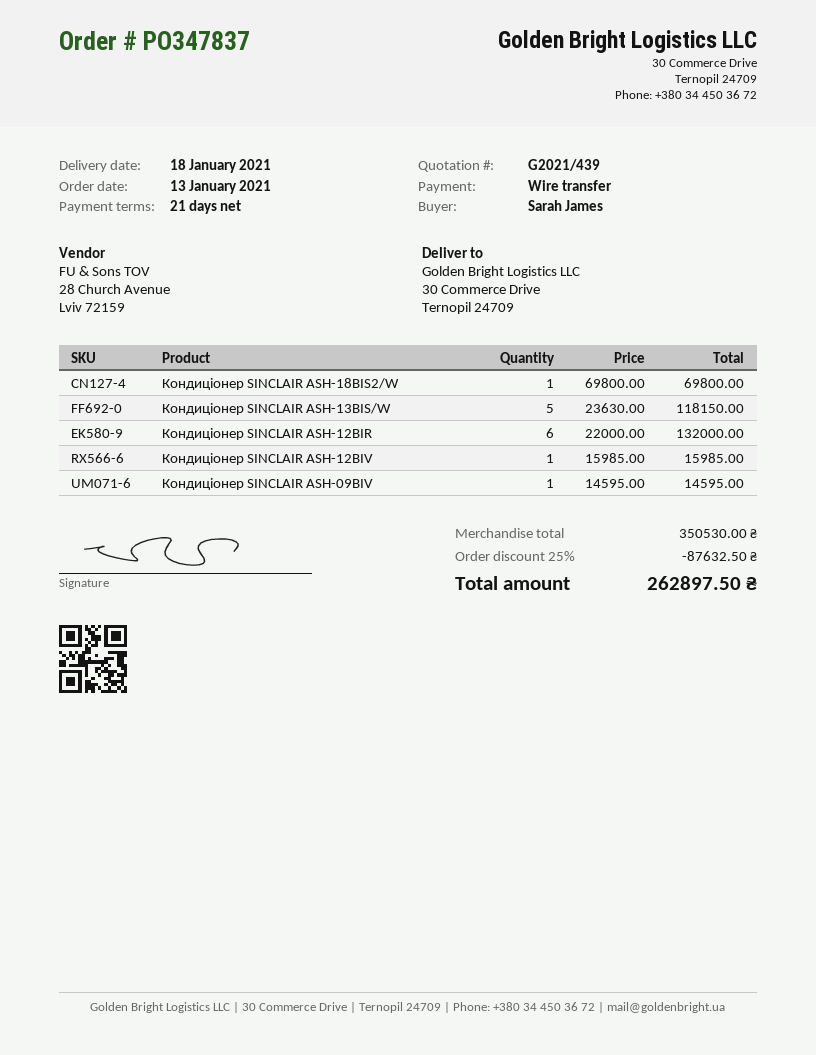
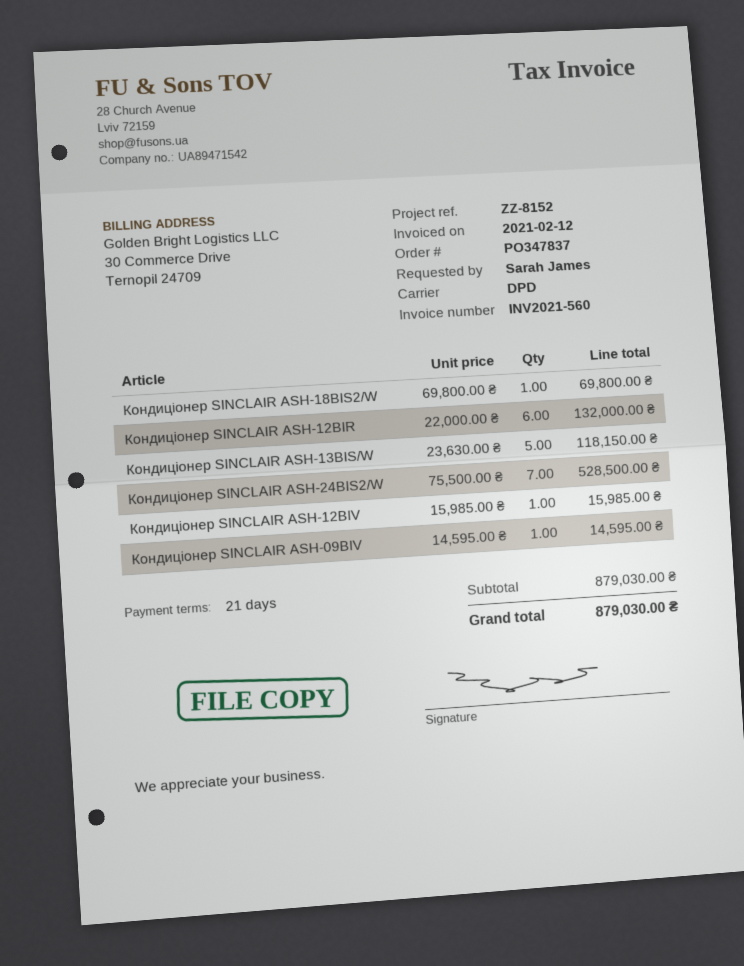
Кондиціонер SINCLAIR ASH-24BIS2/W: none -> 7 x 75500.00 = 528500.00
subtotal: 350530.00 -> 879030.00
discount: 25% = 87632.50 -> none
total: 262897.50 -> 879030.00

